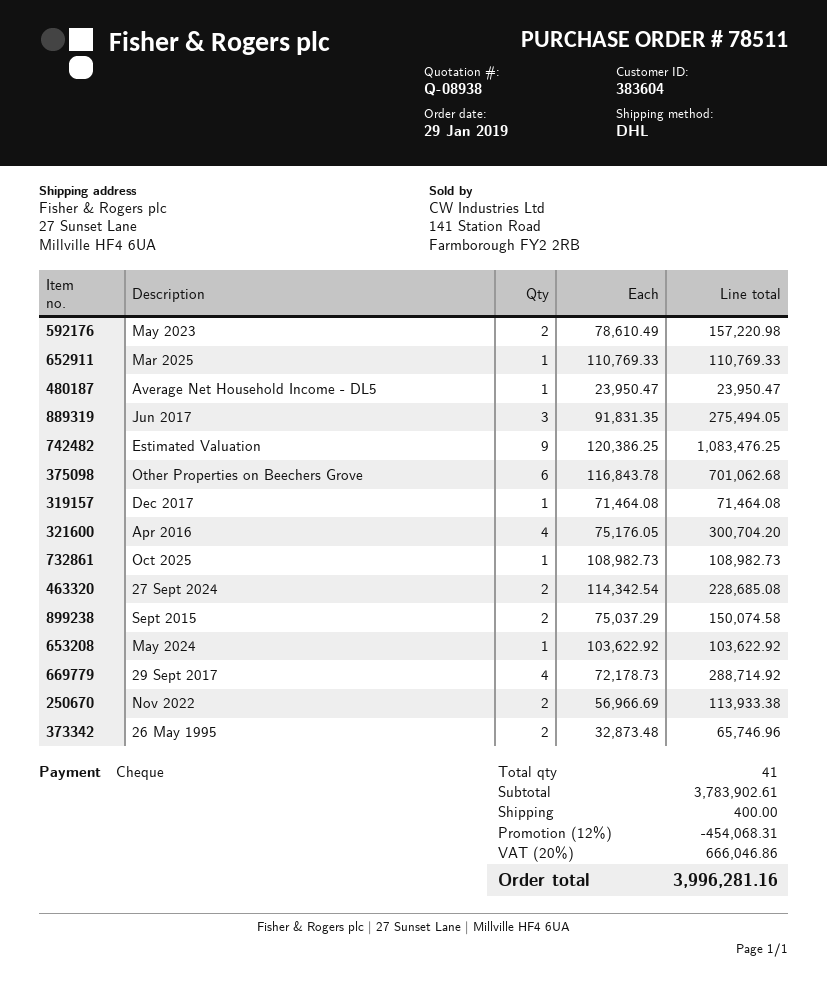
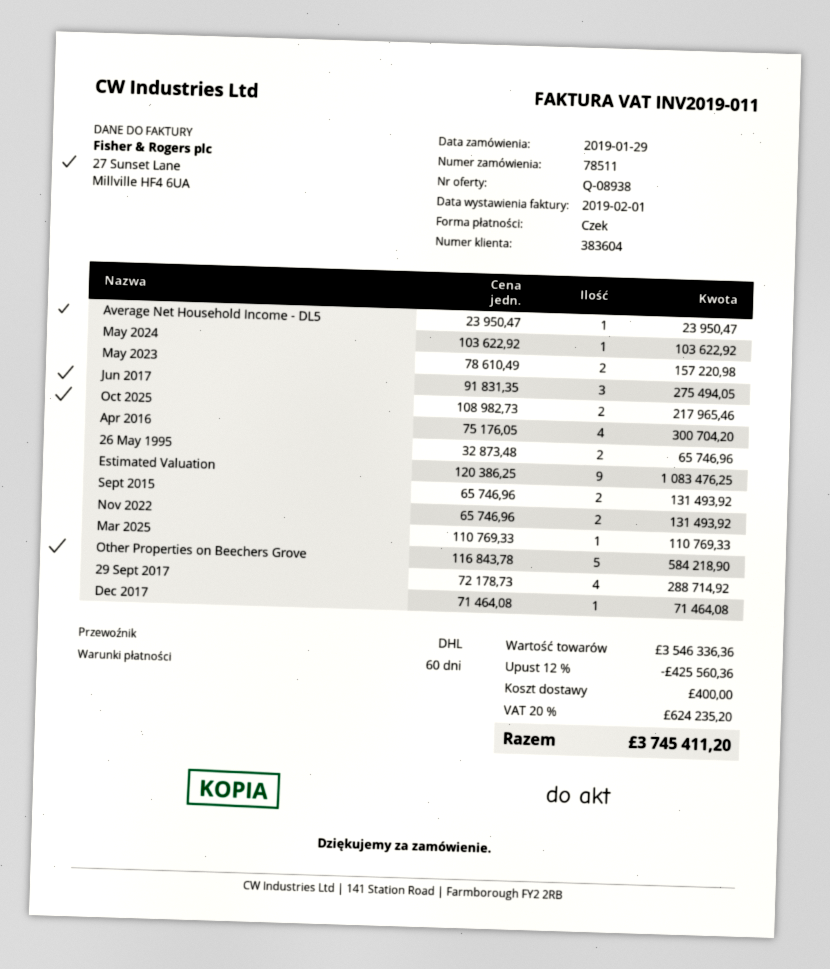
Other Properties on Beechers Grove: 6 x 116843.78 = 701062.68 -> 5 x 116843.78 = 584218.90
Oct 2025: 1 x 108982.73 = 108982.73 -> 2 x 108982.73 = 217965.46
27 Sept 2024: 2 x 114342.54 = 228685.08 -> none
Sept 2015: 2 x 75037.29 = 150074.58 -> 2 x 65746.96 = 131493.92
Nov 2022: 2 x 56966.69 = 113933.38 -> 2 x 65746.96 = 131493.92
subtotal: 3783902.61 -> 3546336.36
discount: 12% = 454068.31 -> 12% = 425560.36
tax: 20% = 666046.86 -> 20% = 624235.20
total: 3996281.16 -> 3745411.20

